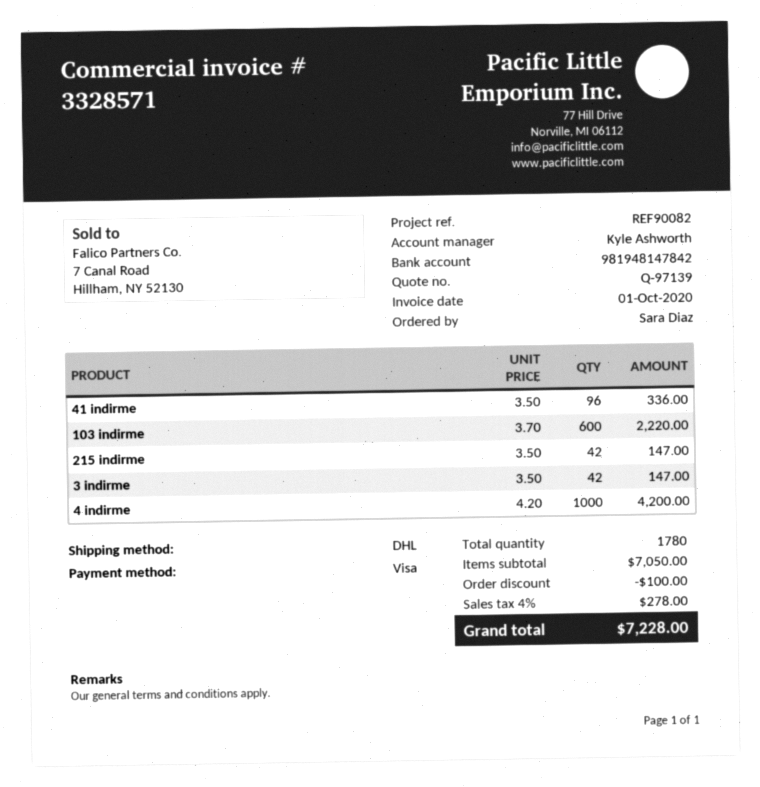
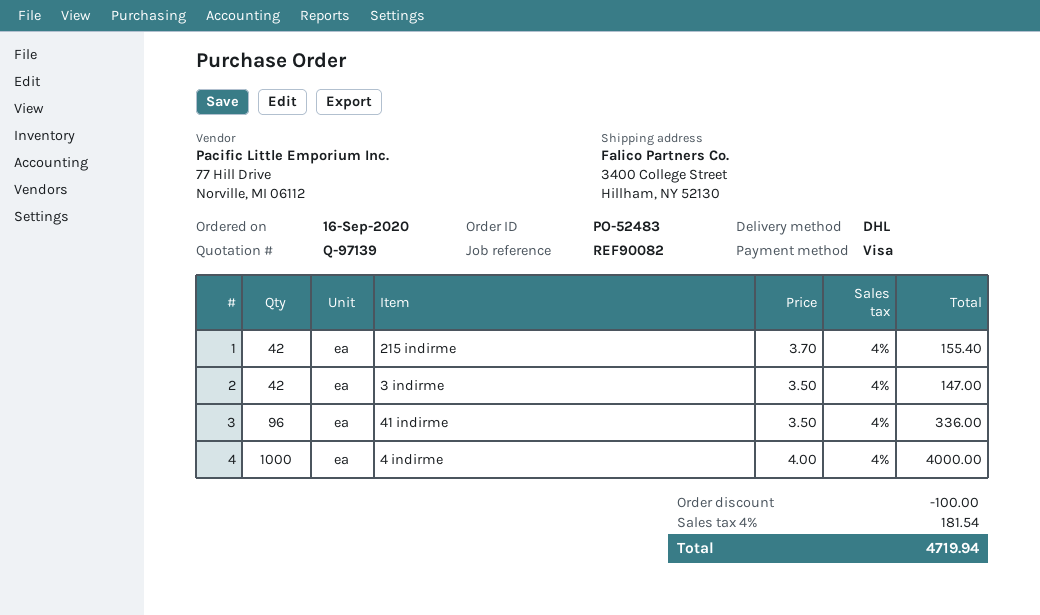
103 indirme: 600 x 3.70 = 2220.00 -> none
215 indirme: 42 x 3.50 = 147.00 -> 42 x 3.70 = 155.40
4 indirme: 1000 x 4.20 = 4200.00 -> 1000 x 4.00 = 4000.00
tax: 4% = 278.00 -> 4% = 181.54
total: 7228.00 -> 4719.94

